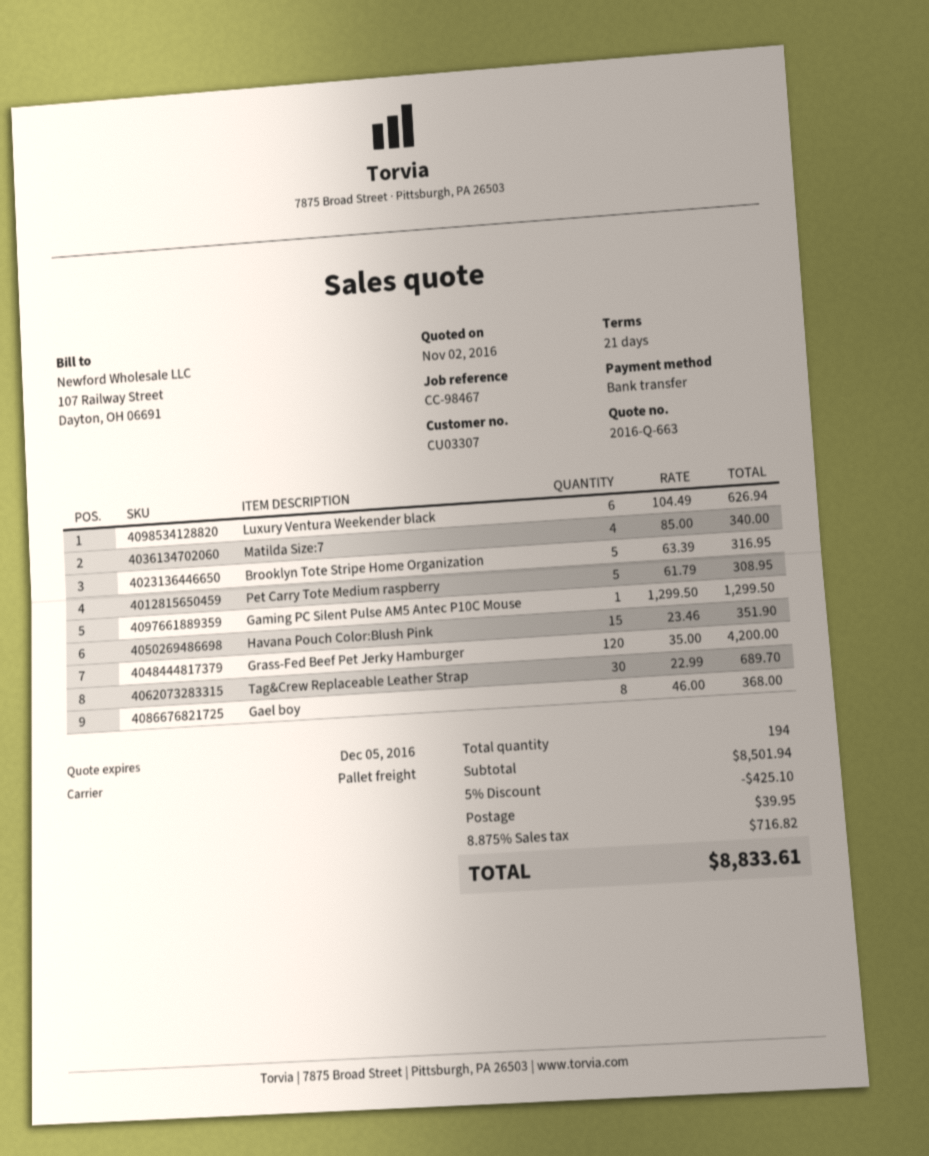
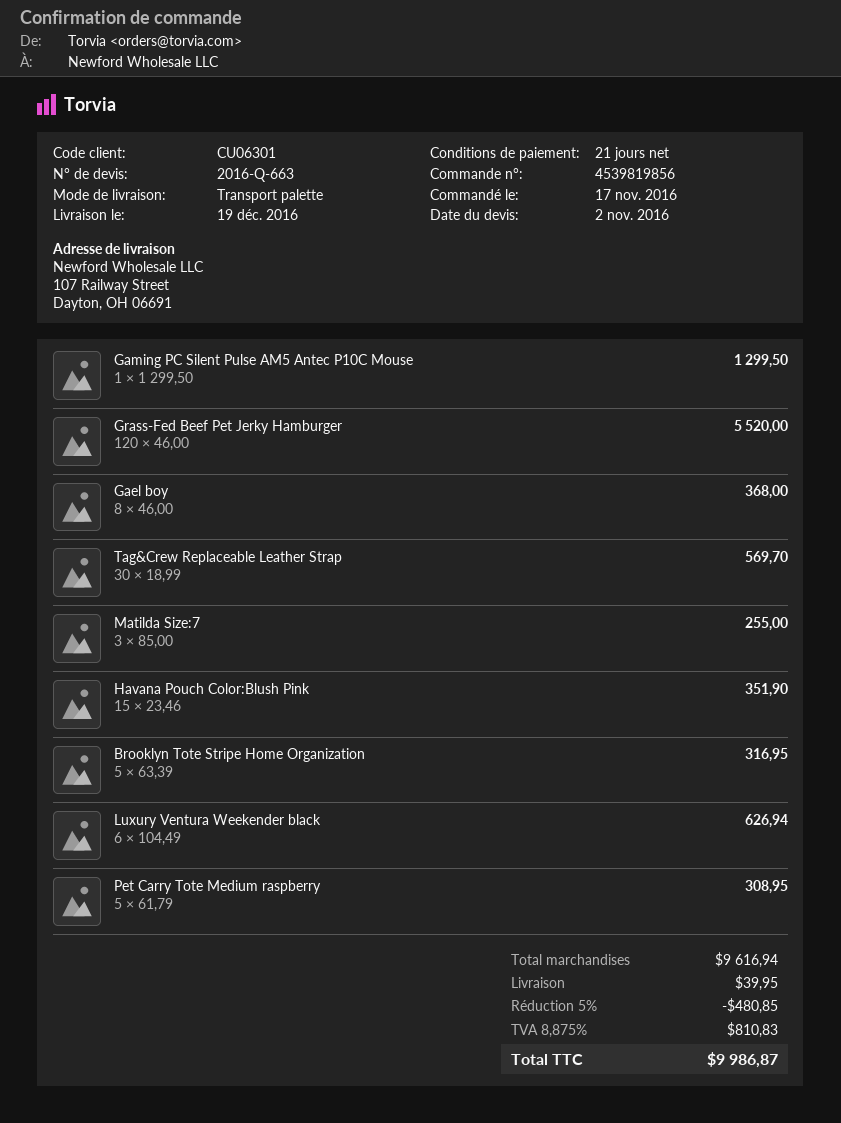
customer number: CU03307 -> CU06301
Matilda Size:7: 4 x 85.00 = 340.00 -> 3 x 85.00 = 255.00
Grass-Fed Beef Pet Jerky Hamburger: 120 x 35.00 = 4200.00 -> 120 x 46.00 = 5520.00
Tag&Crew Replaceable Leather Strap: 30 x 22.99 = 689.70 -> 30 x 18.99 = 569.70
subtotal: 8501.94 -> 9616.94
discount: 5% = 425.10 -> 5% = 480.85
tax: 8.875% = 716.82 -> 8.875% = 810.83
total: 8833.61 -> 9986.87

